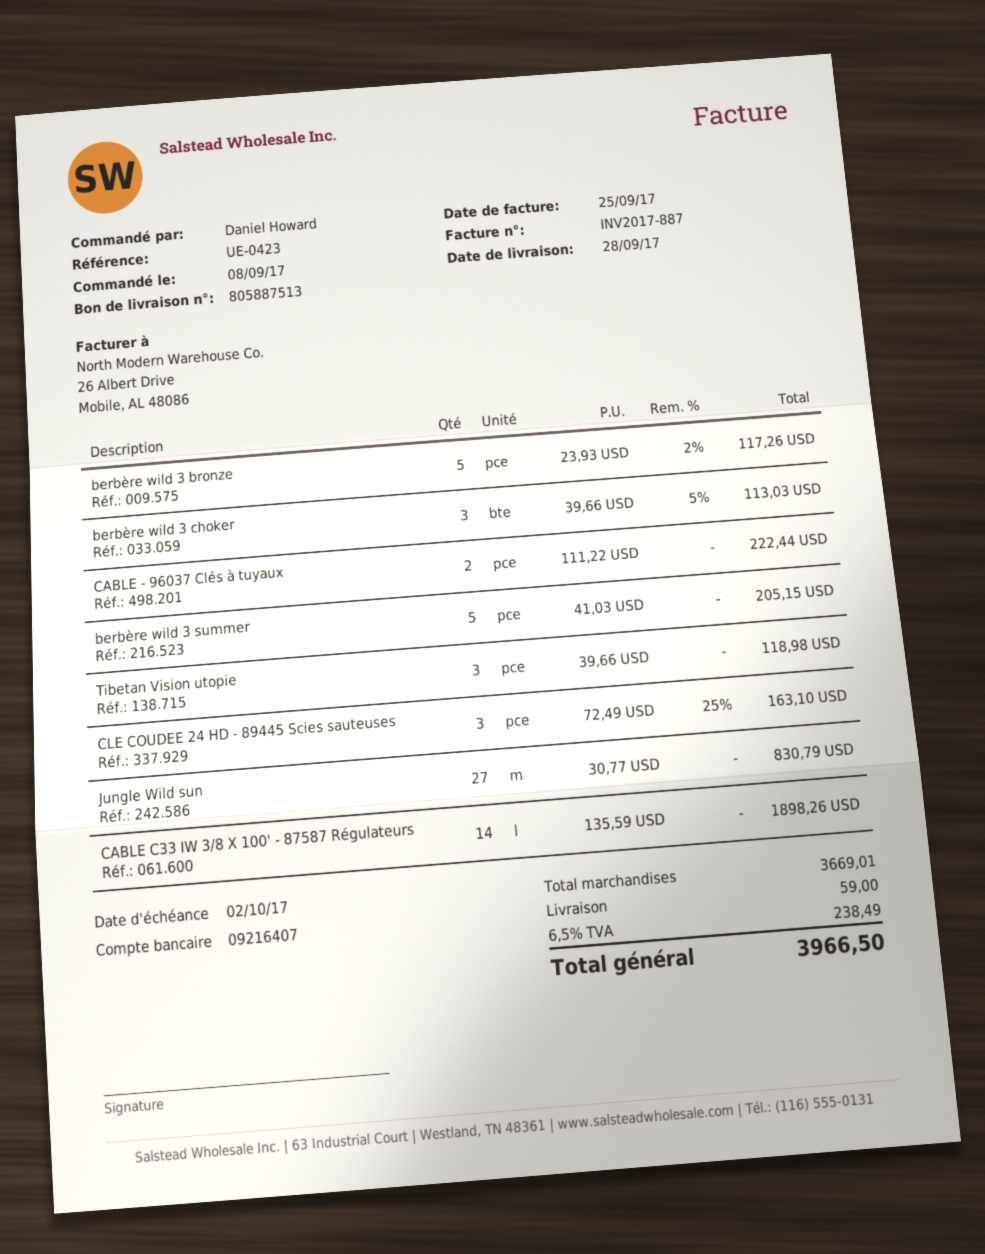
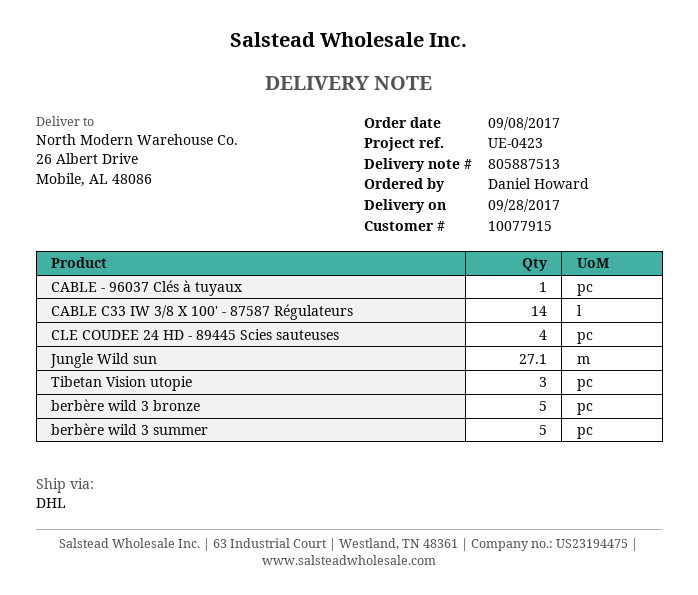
berbère wild 3 choker: 3 -> none
CABLE - 96037 Clés à tuyaux: 2 -> 1
CLE COUDEE 24 HD - 89445 Scies sauteuses: 3 -> 4
Jungle Wild sun: 27 -> 27.1

